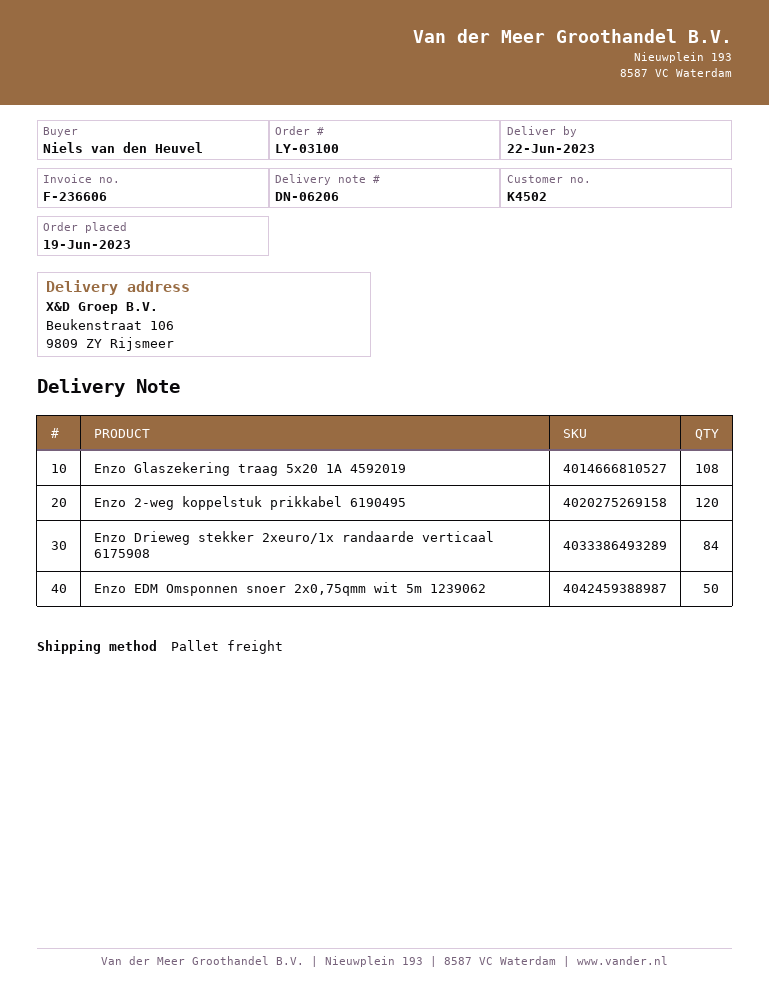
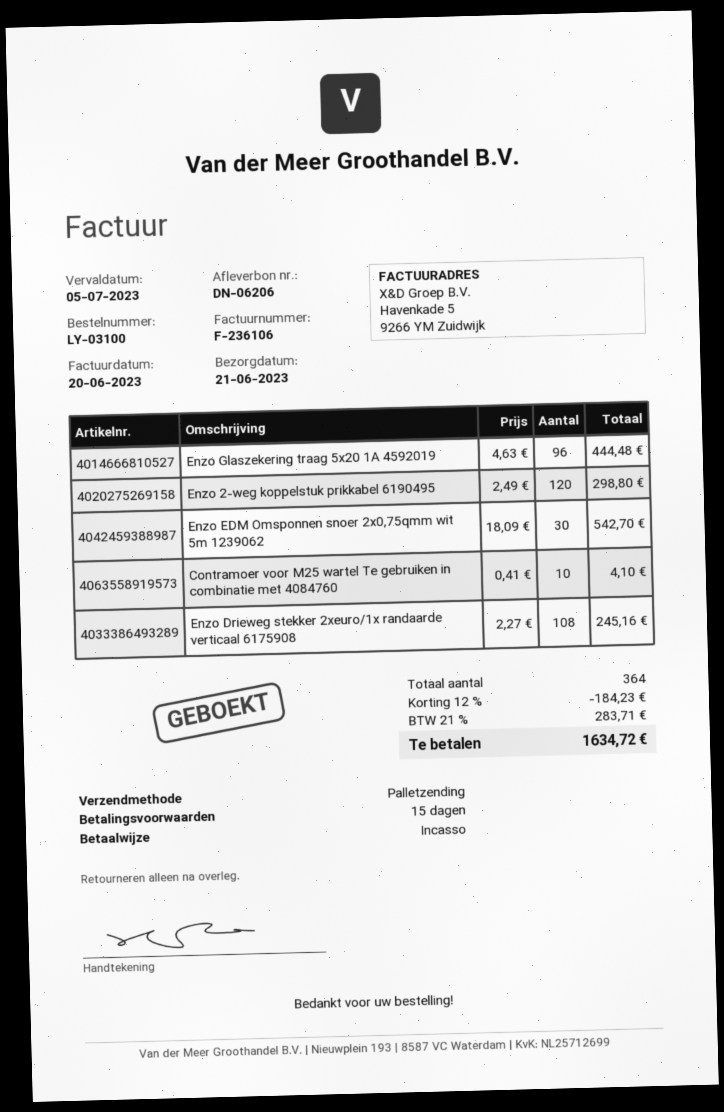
delivery date: 2023-06-22 -> 2023-06-21
invoice number: F-236606 -> F-236106
Enzo Glaszekering traag 5x20 1A 4592019: 108 -> 96
Enzo Drieweg stekker 2xeuro/1x randaarde verticaal 6175908: 84 -> 108
Enzo EDM Omsponnen snoer 2x0,75qmm wit 5m 1239062: 50 -> 30
Contramoer voor M25 wartel Te gebruiken in combinatie met 4084760: none -> 10

